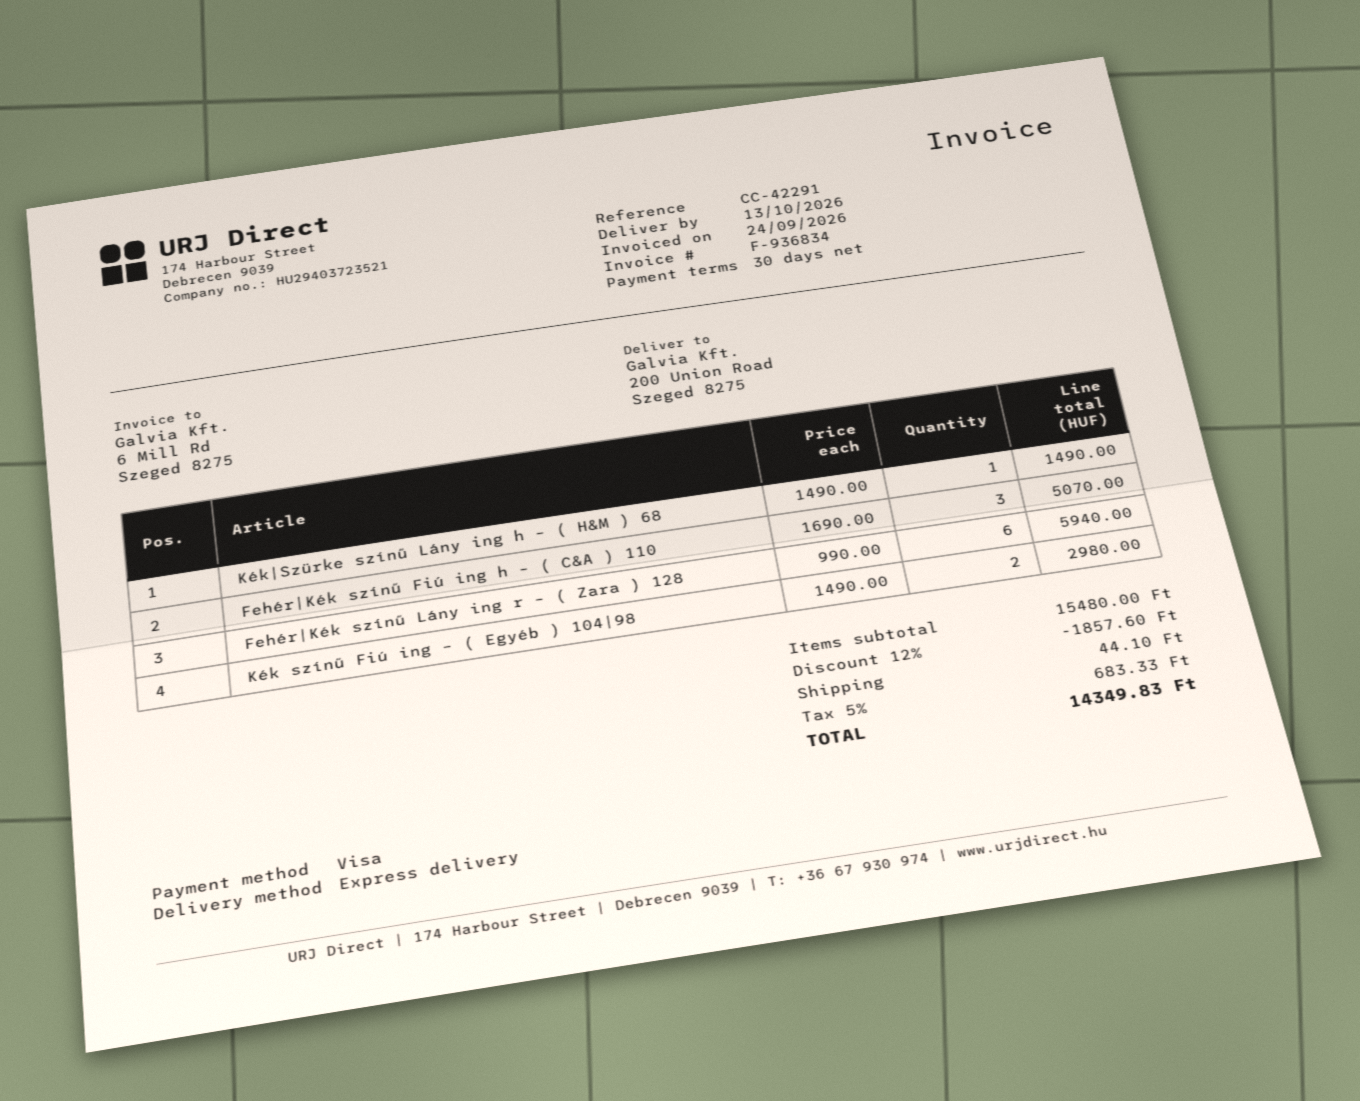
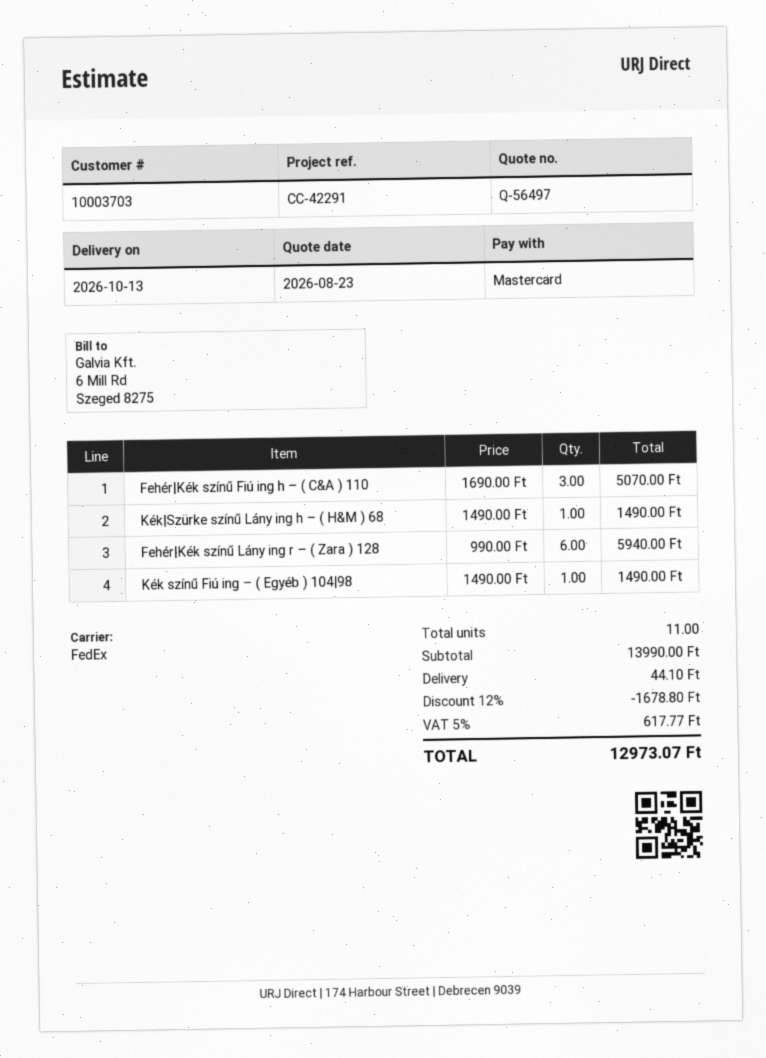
payment method: Visa -> Mastercard
shipping method: express -> FedEx
Kék színű Fiú ing – ( Egyéb ) 104|98: 2 x 1490.00 = 2980.00 -> 1 x 1490.00 = 1490.00
subtotal: 15480.00 -> 13990.00
discount: 12% = 1857.60 -> 12% = 1678.80
tax: 5% = 683.33 -> 5% = 617.77
total: 14349.83 -> 12973.07

